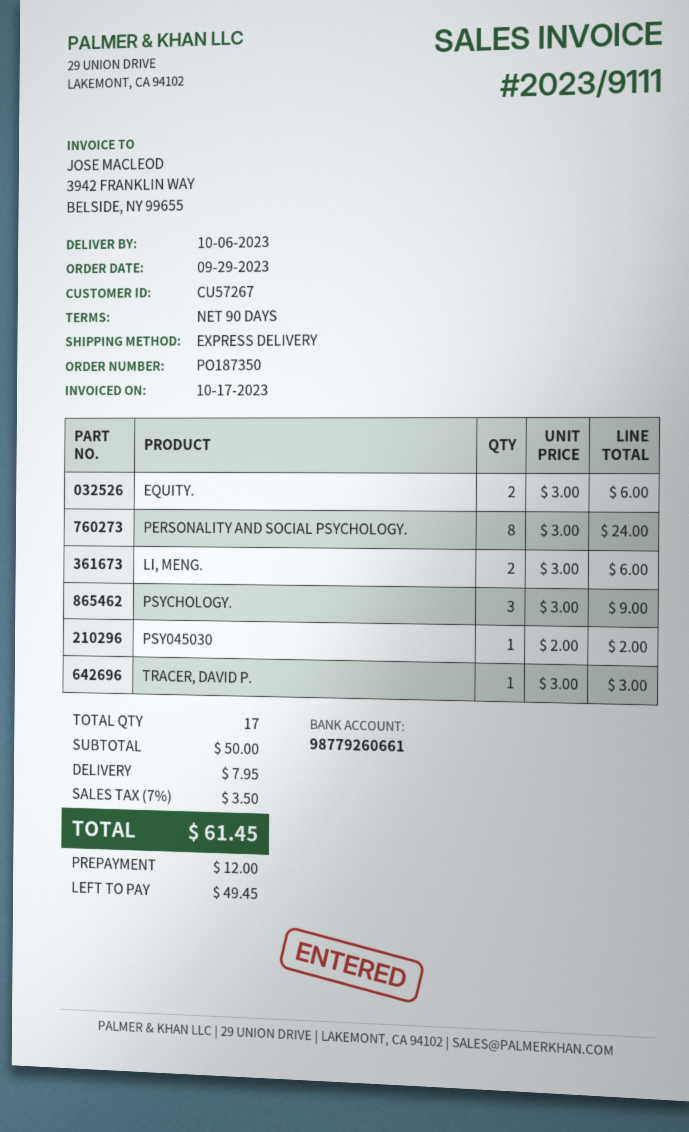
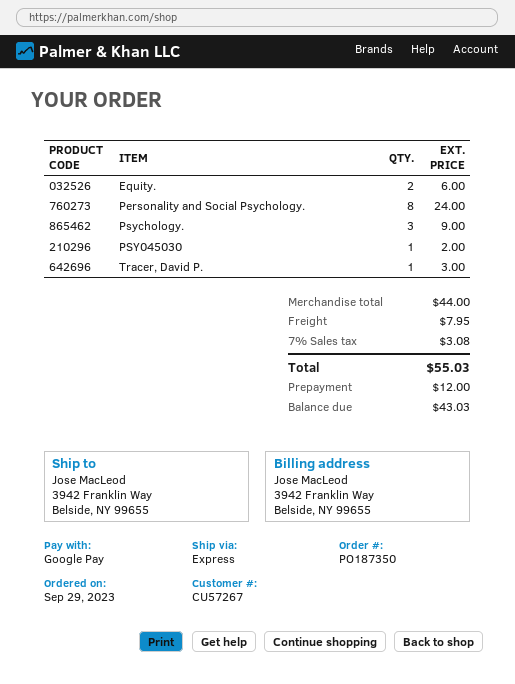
LI, MENG.: 2 for 6.00 -> none
subtotal: 50.00 -> 44.00
tax: 7% = 3.50 -> 7% = 3.08
total: 61.45 -> 55.03
balance: 49.45 -> 43.03

